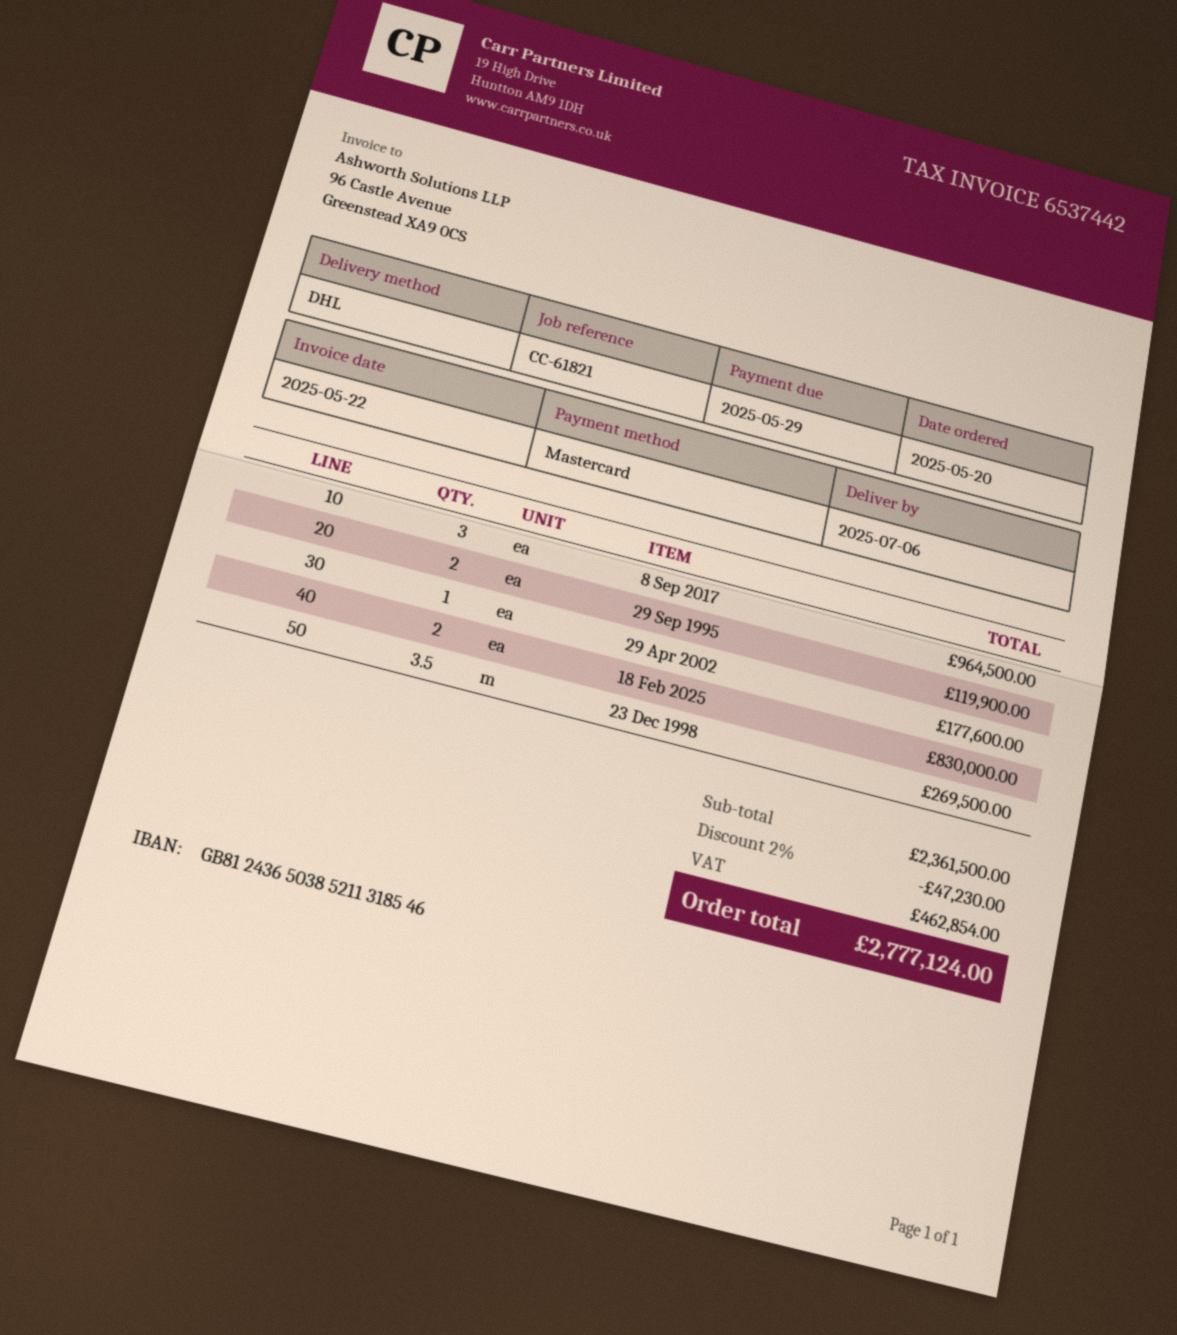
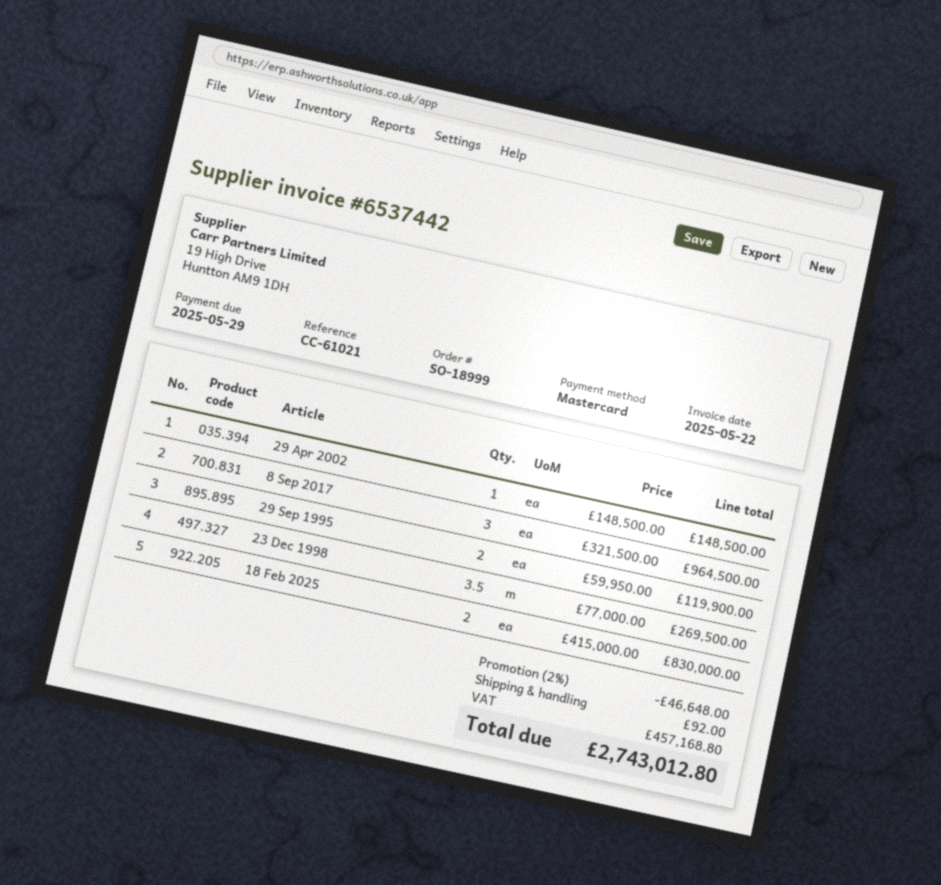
reference: CC-61821 -> CC-61021
29 Apr 2002: 1 for 177600.00 -> 1 for 148500.00
discount: 2% = 47230.00 -> 2% = 46648.00
shipping: none -> 92.00
tax: 462854.00 -> 457168.80
total: 2777124.00 -> 2743012.80

